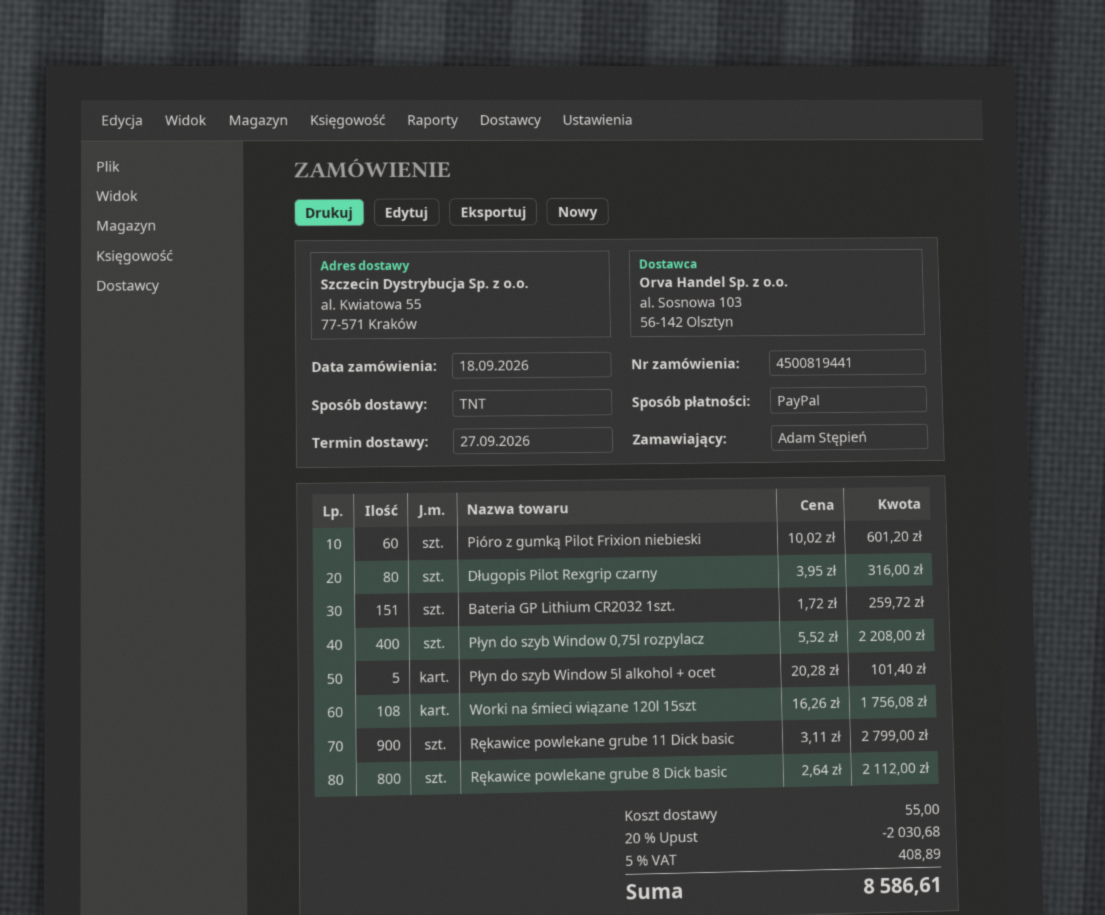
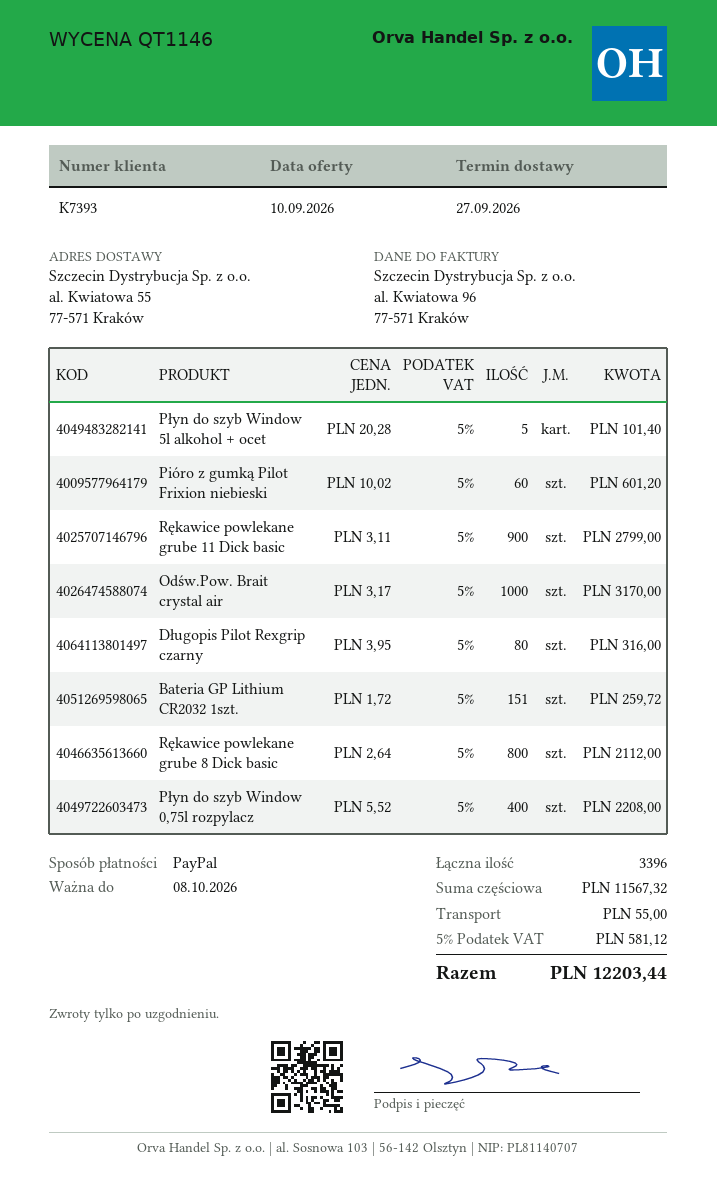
Worki na śmieci wiązane 120l 15szt: 108 x 16.26 = 1756.08 -> none
Odśw.Pow. Brait crystal air: none -> 1000 x 3.17 = 3170.00
discount: 20% = 2030.68 -> none
tax: 5% = 408.89 -> 5% = 581.12
total: 8586.61 -> 12203.44

